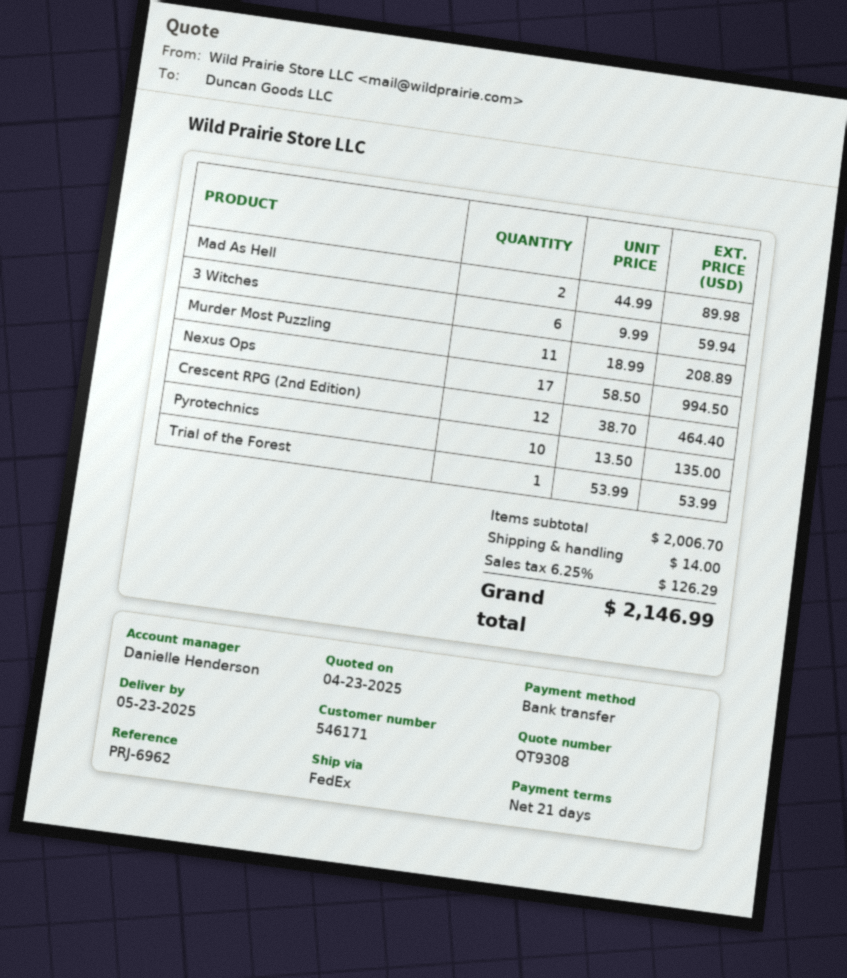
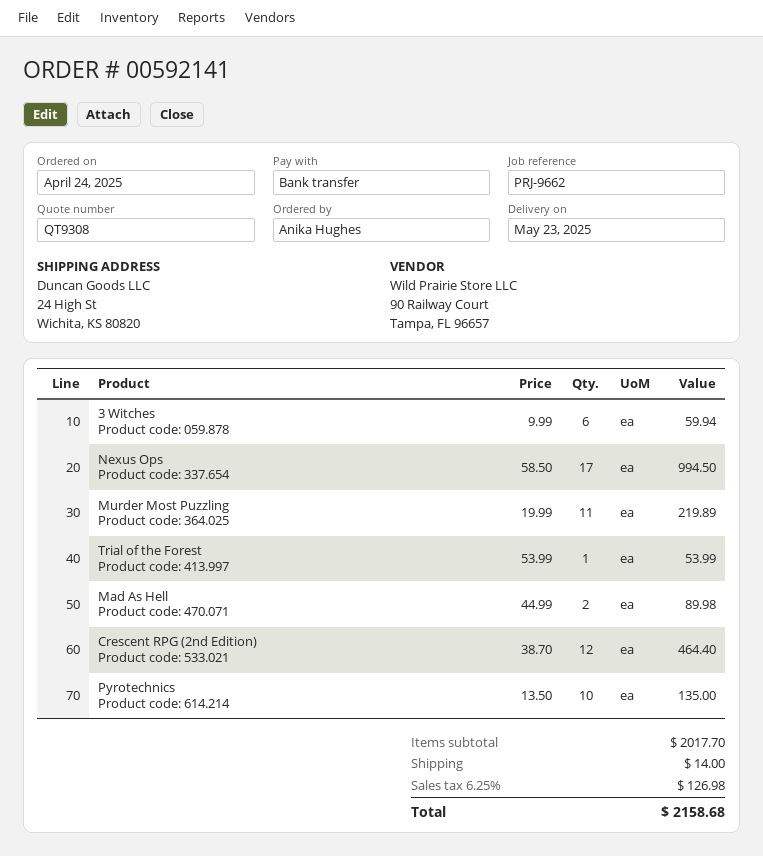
reference: PRJ-6962 -> PRJ-9662
Murder Most Puzzling: 11 x 18.99 = 208.89 -> 11 x 19.99 = 219.89
subtotal: 2006.70 -> 2017.70
tax: 6.25% = 126.29 -> 6.25% = 126.98
total: 2146.99 -> 2158.68

